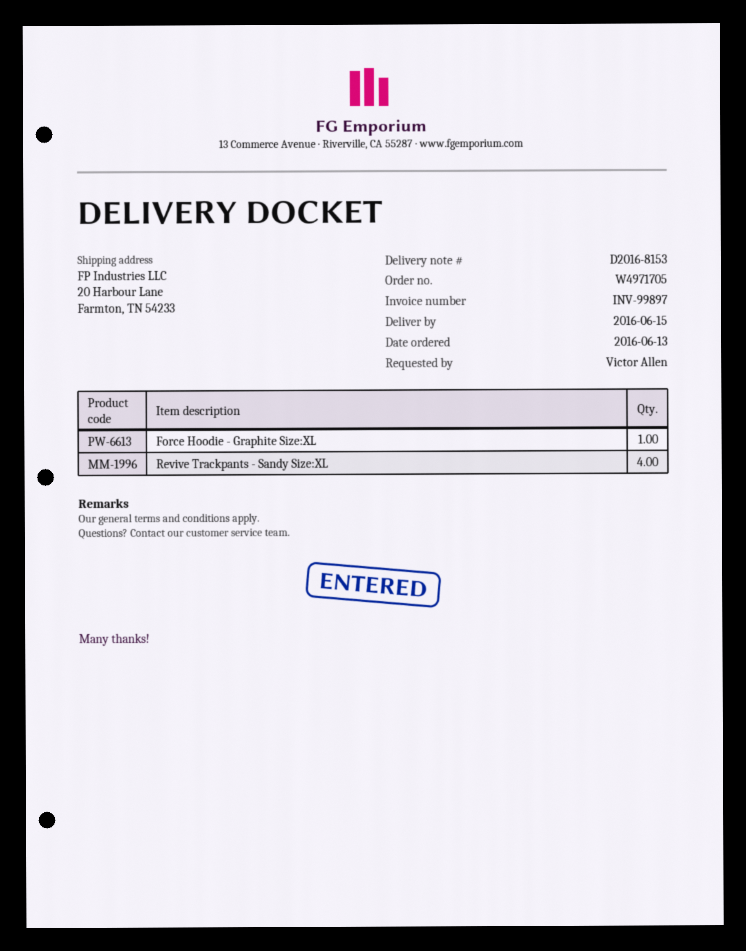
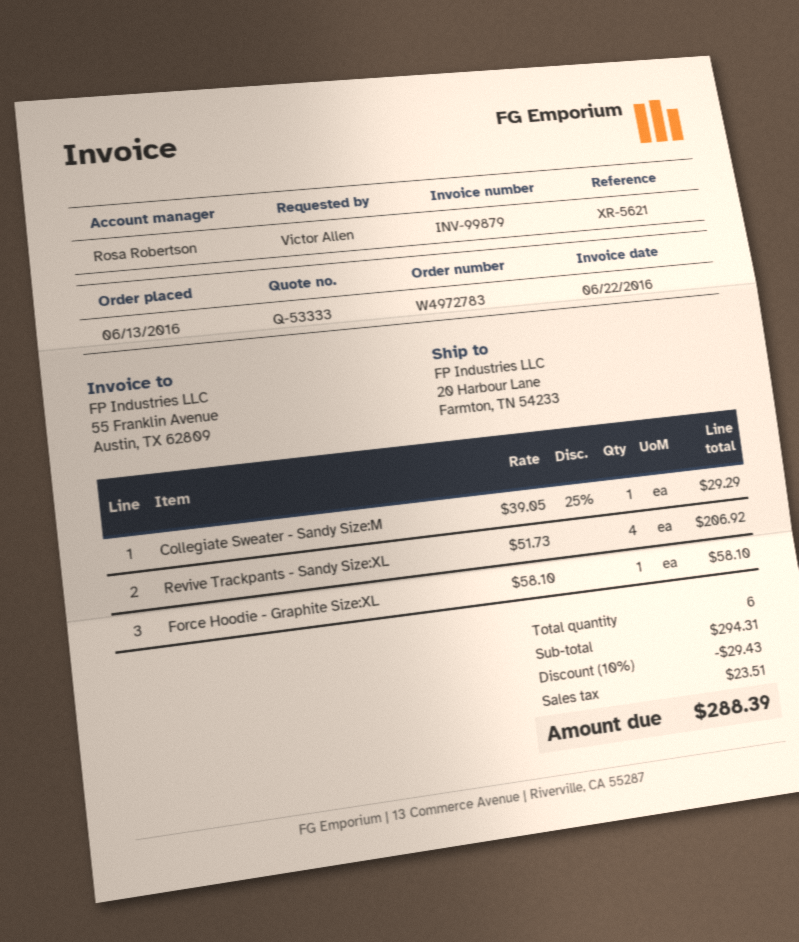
order number: W4971705 -> W4972783
invoice number: INV-99897 -> INV-99879
Collegiate Sweater - Sandy Size:M: none -> 1

